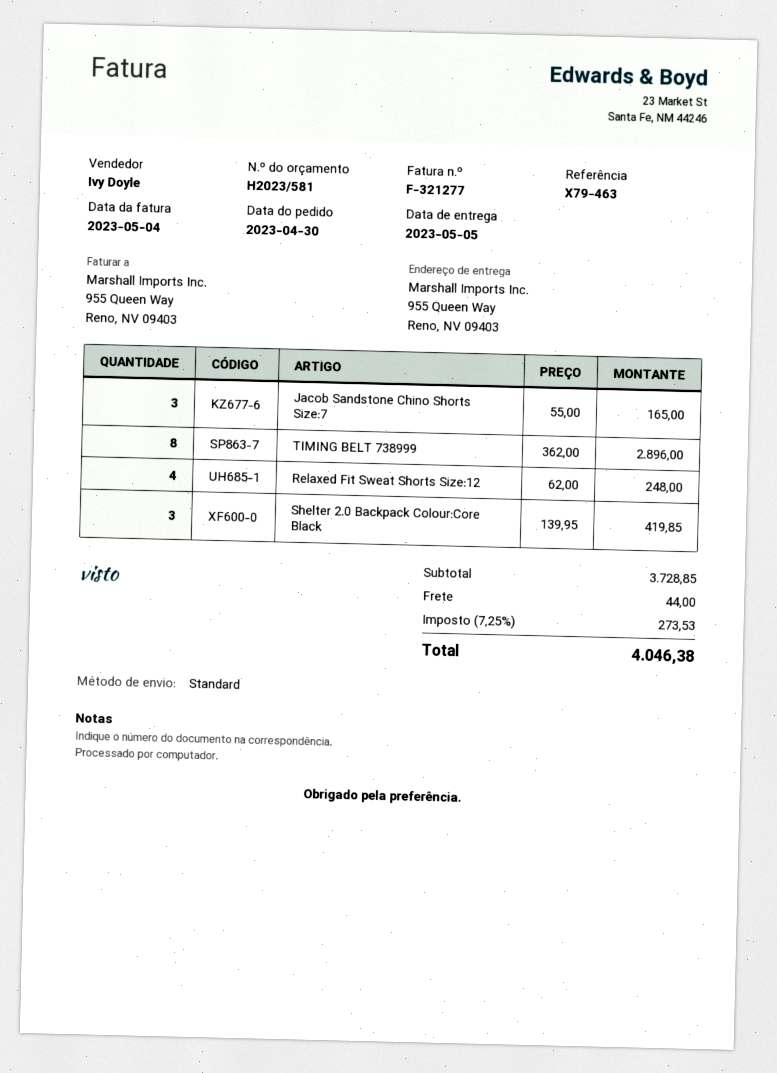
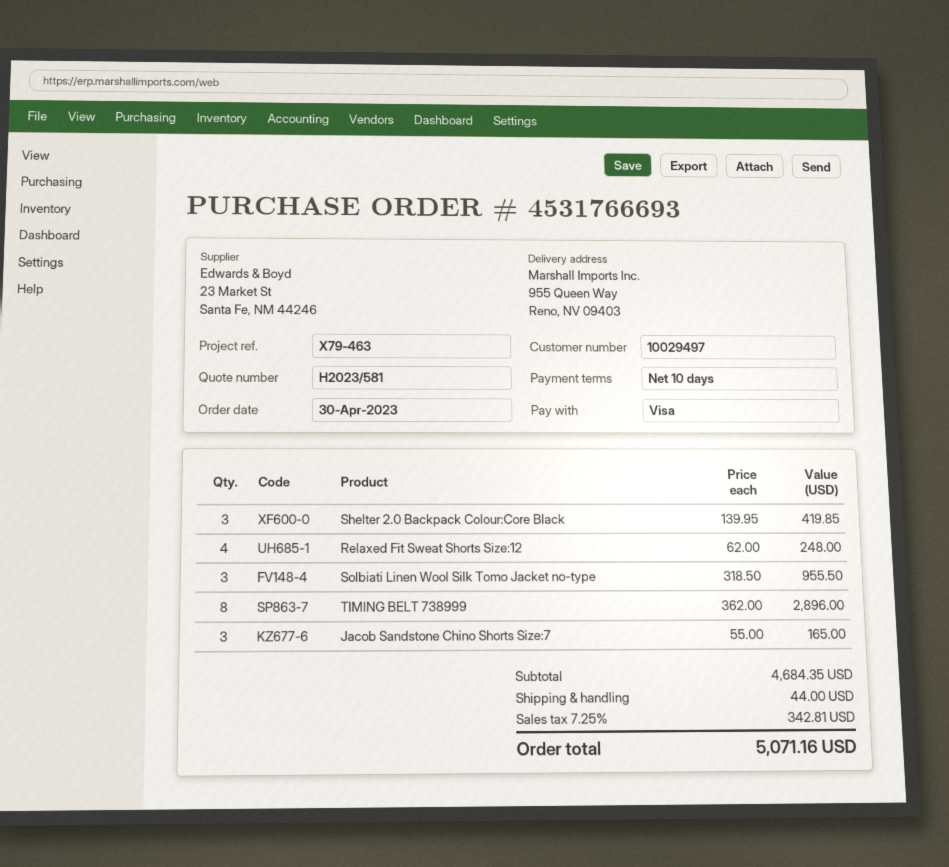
Solbiati Linen Wool Silk Tomo Jacket no-type: none -> 3 x 318.50 = 955.50
subtotal: 3728.85 -> 4684.35
tax: 7.25% = 273.53 -> 7.25% = 342.81
total: 4046.38 -> 5071.16

